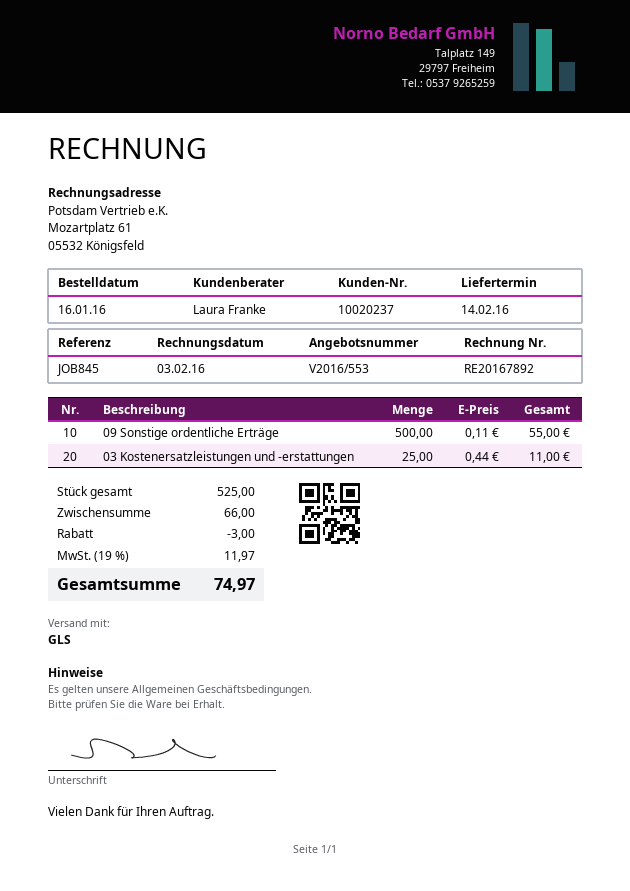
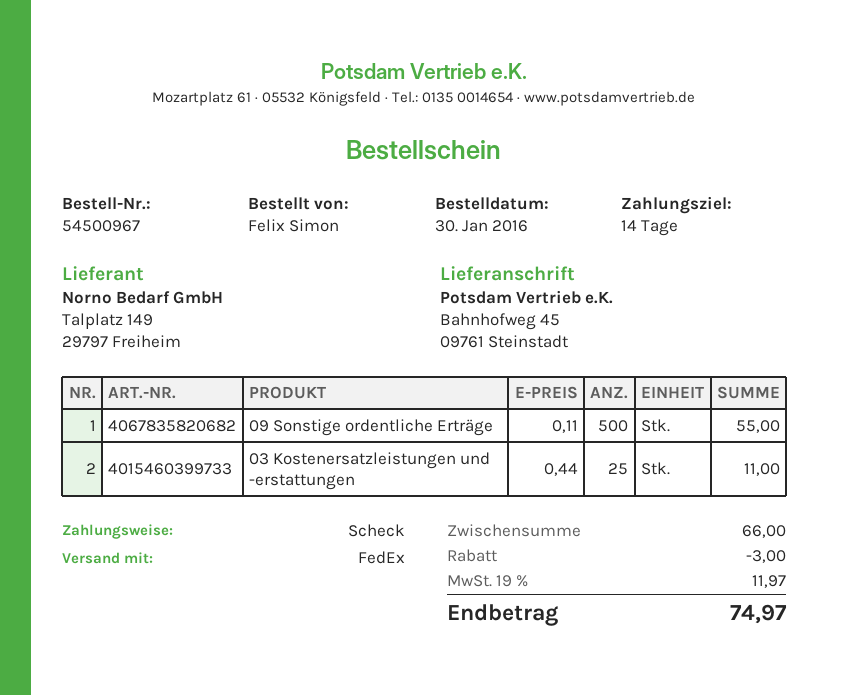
order date: 2016-01-16 -> 2016-01-30
shipping method: GLS -> FedEx

